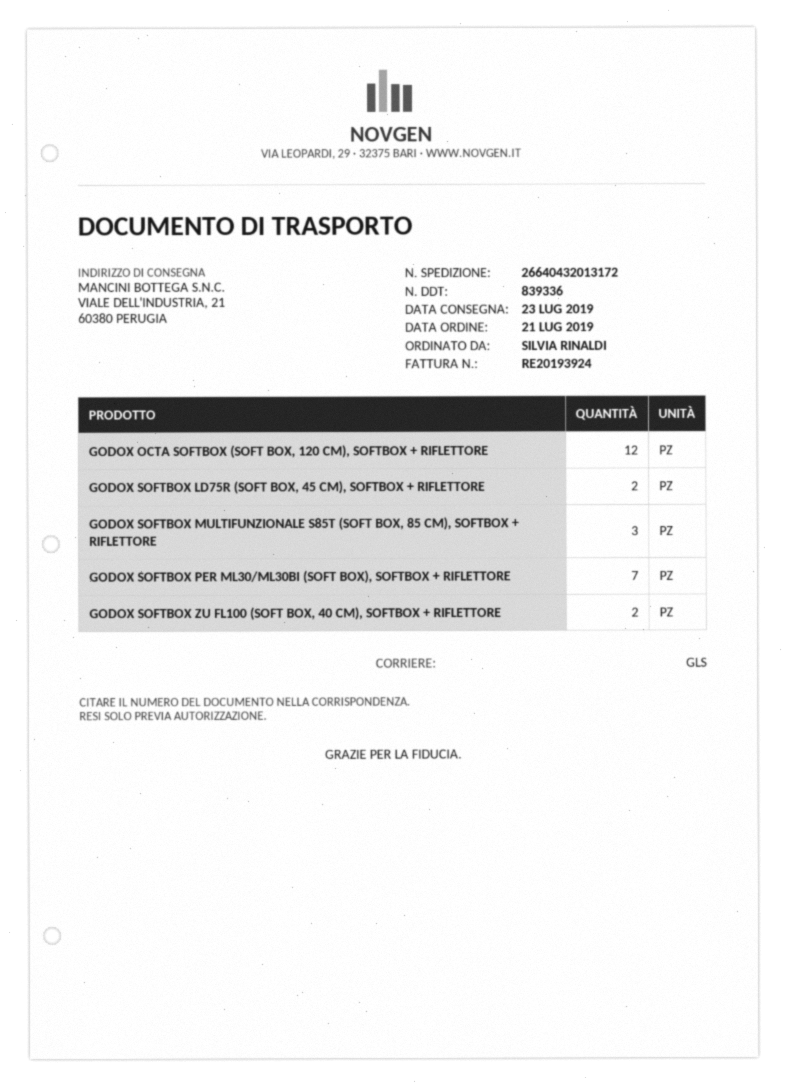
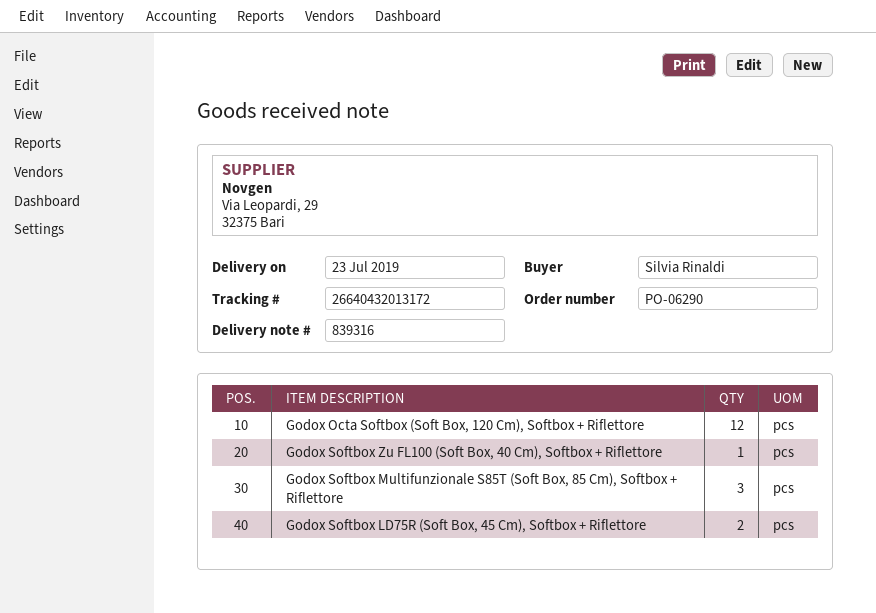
delivery note number: 839336 -> 839316
GODOX SOFTBOX PER ML30/ML30BI (SOFT BOX), SOFTBOX + RIFLETTORE: 7 -> none
GODOX SOFTBOX ZU FL100 (SOFT BOX, 40 CM), SOFTBOX + RIFLETTORE: 2 -> 1

